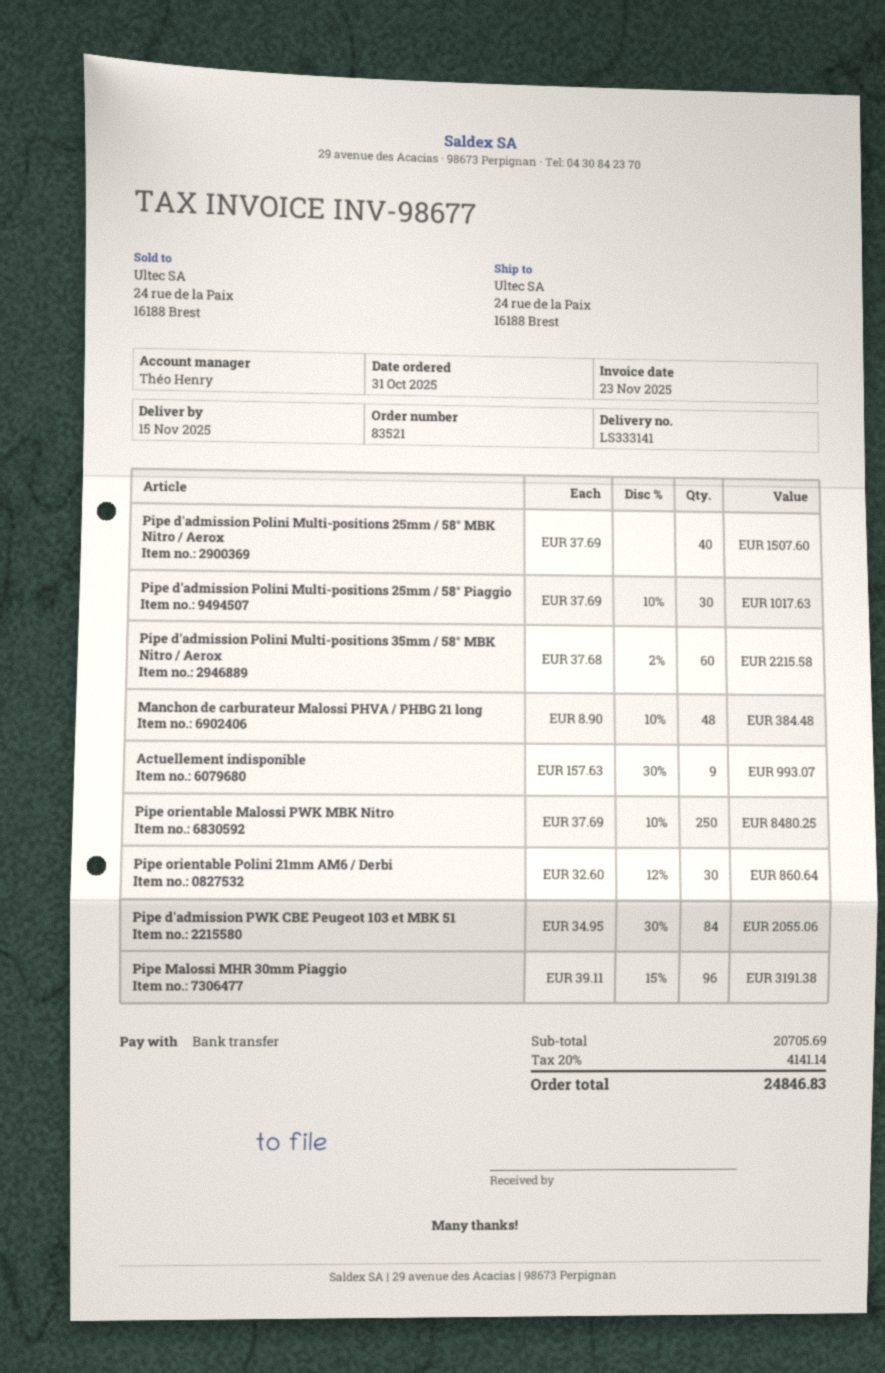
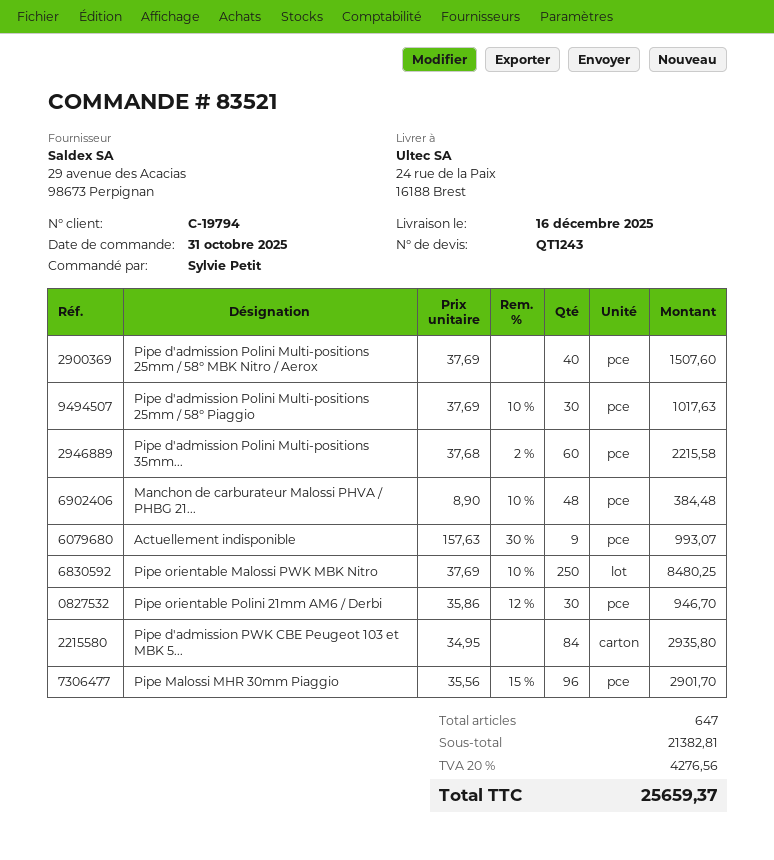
delivery date: 2025-11-15 -> 2025-12-16
Pipe orientable Polini 21mm AM6 / Derbi: 30 x 32.60 - 12% = 860.64 -> 30 x 35.86 - 12% = 946.70
Pipe d'admission PWK CBE Peugeot 103 et MBK 51: 84 x 34.95 - 30% = 2055.06 -> 84 x 34.95 = 2935.80
Pipe Malossi MHR 30mm Piaggio: 96 x 39.11 - 15% = 3191.38 -> 96 x 35.56 - 15% = 2901.70
subtotal: 20705.69 -> 21382.81
tax: 20% = 4141.14 -> 20% = 4276.56
total: 24846.83 -> 25659.37

